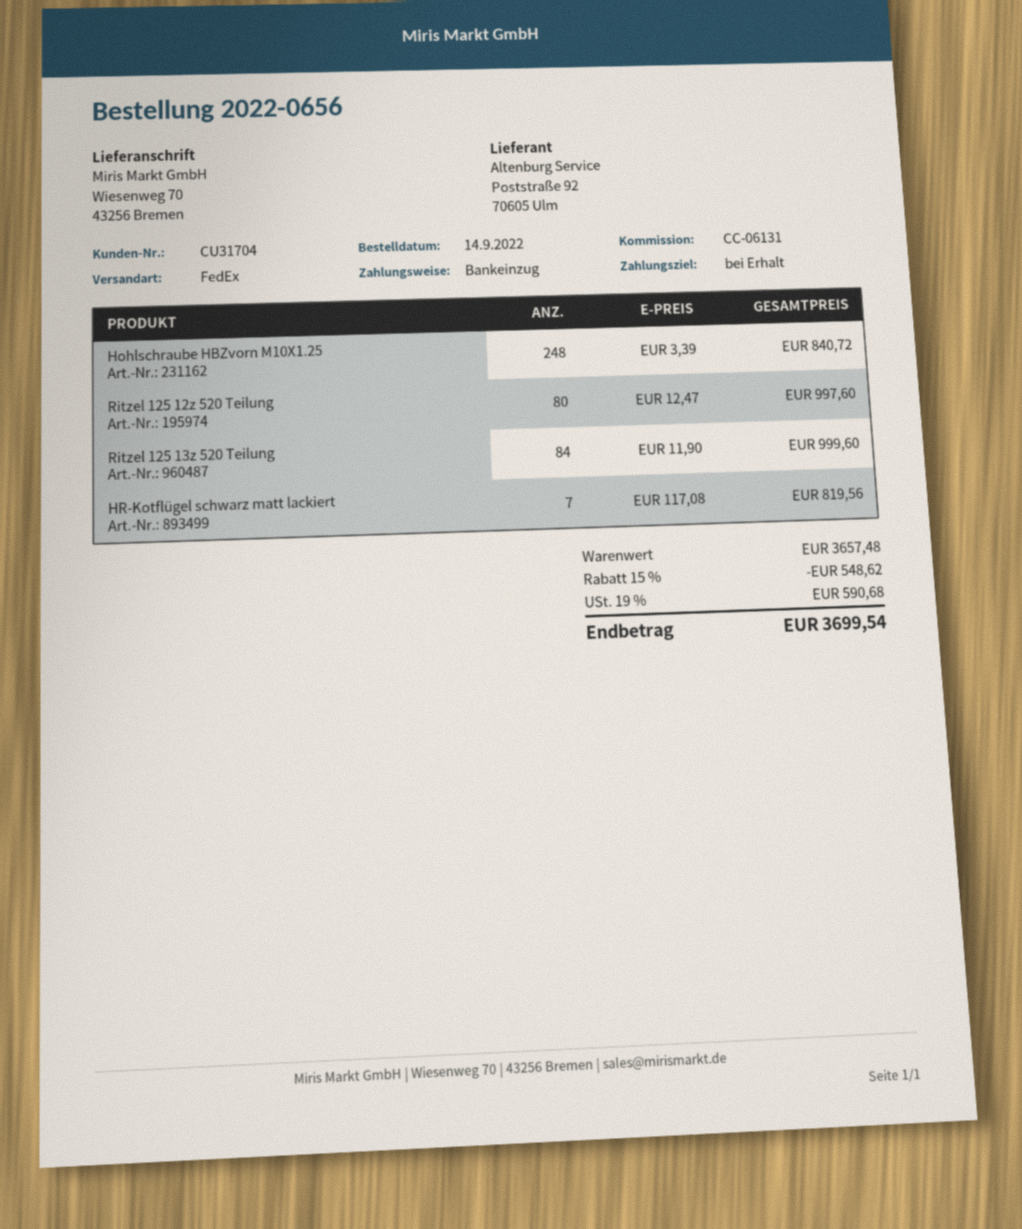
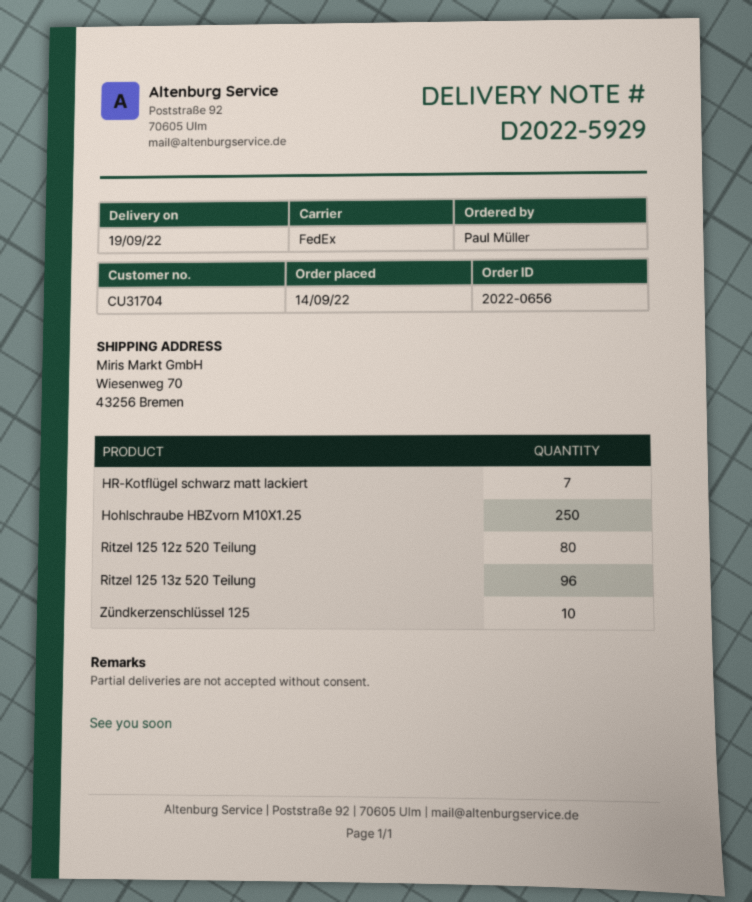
Hohlschraube HBZvorn M10X1.25: 248 -> 250
Ritzel 125 13z 520 Teilung: 84 -> 96
Zündkerzenschlüssel 125: none -> 10

